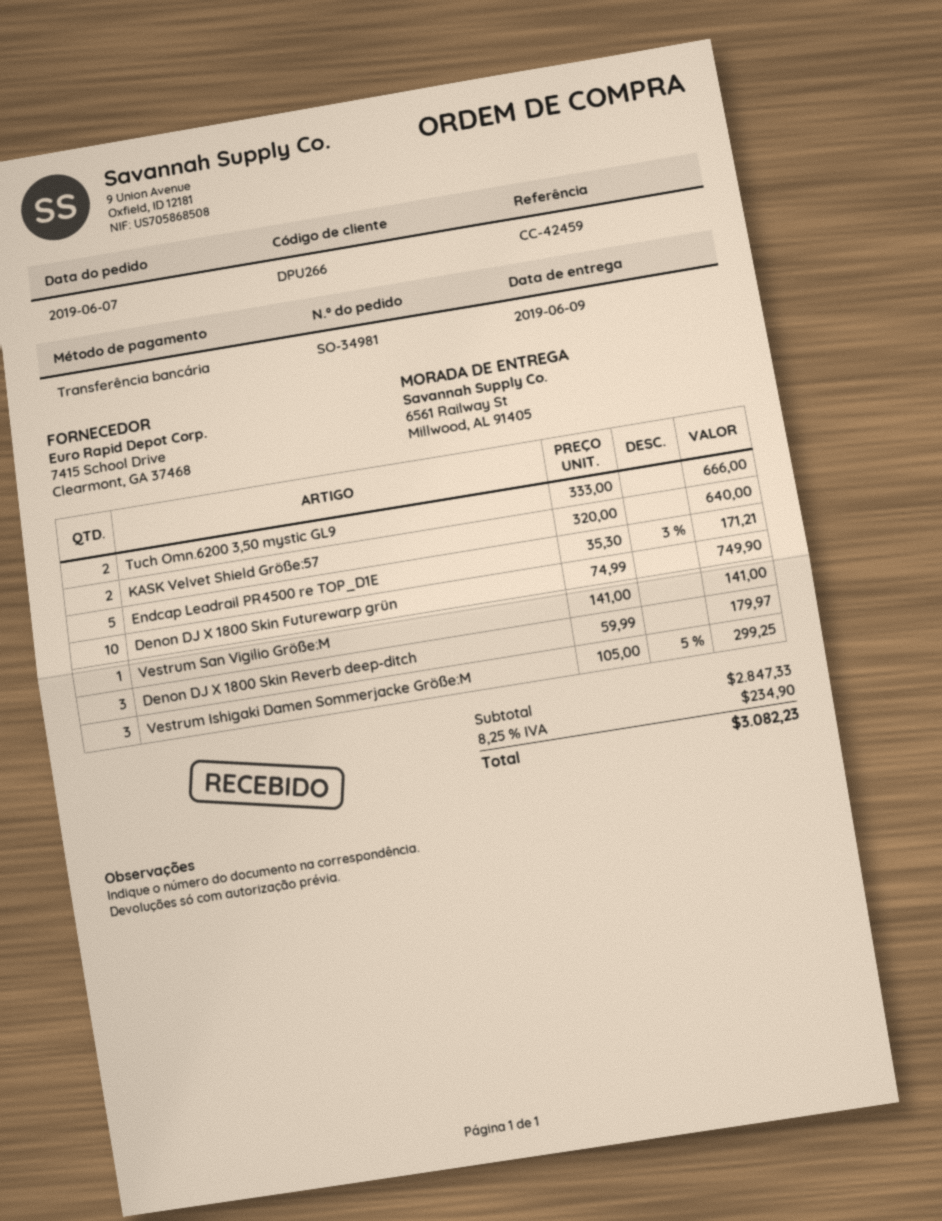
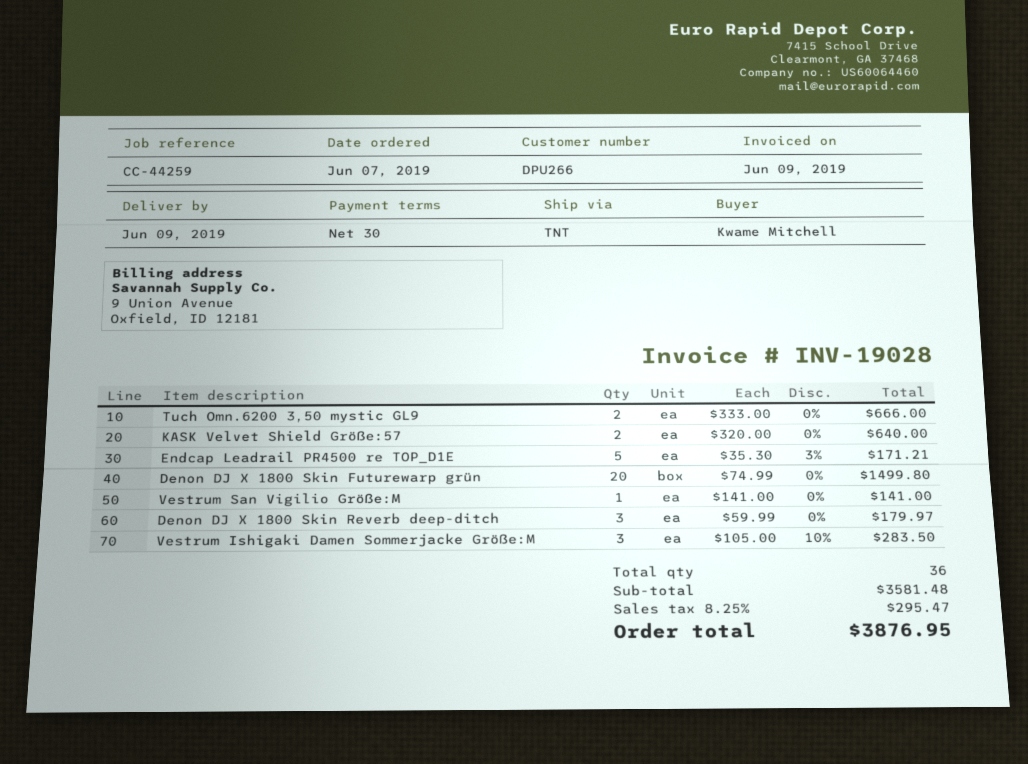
reference: CC-42459 -> CC-44259
Denon DJ X 1800 Skin Futurewarp grün: 10 x 74.99 = 749.90 -> 20 x 74.99 = 1499.80
Vestrum Ishigaki Damen Sommerjacke Größe:M: 3 x 105.00 - 5% = 299.25 -> 3 x 105.00 - 10% = 283.50
subtotal: 2847.33 -> 3581.48
tax: 8.25% = 234.90 -> 8.25% = 295.47
total: 3082.23 -> 3876.95

